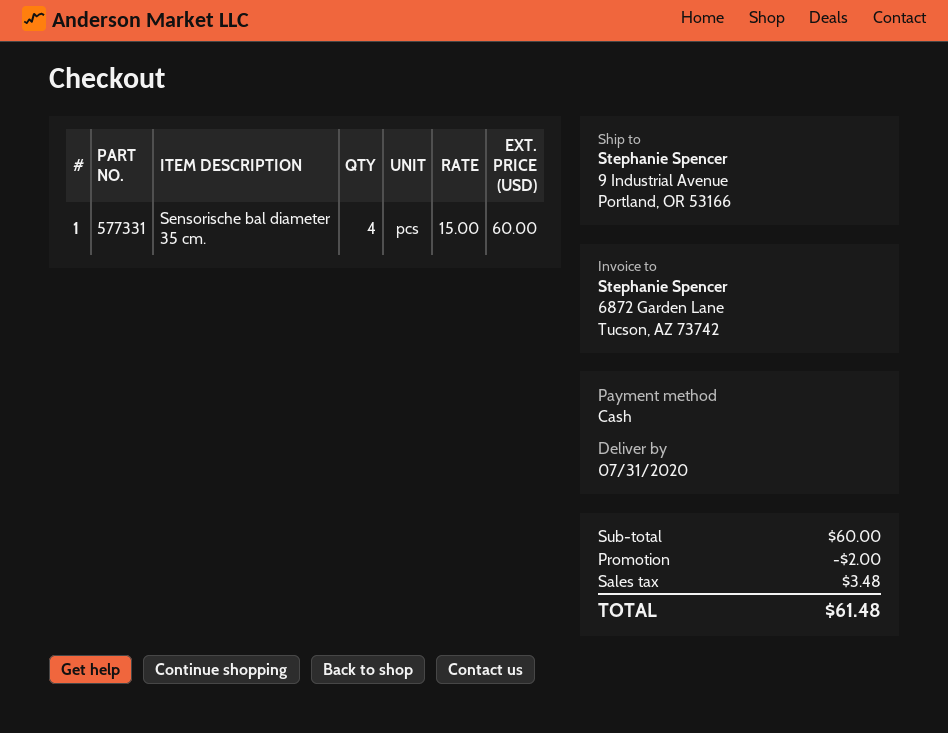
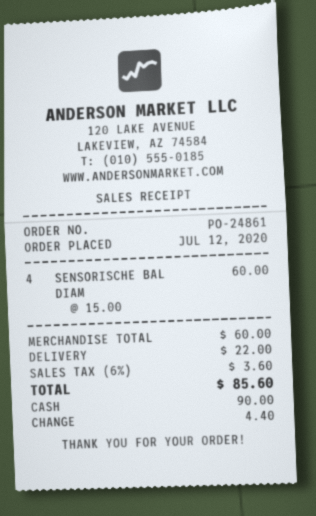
discount: 2.00 -> none
shipping: none -> 22.00
tax: 3.48 -> 3.60
total: 61.48 -> 85.60

